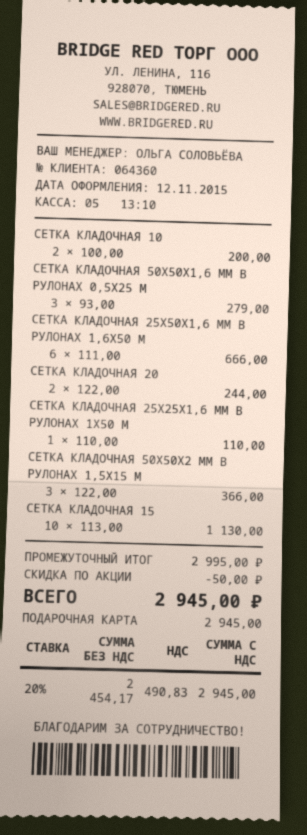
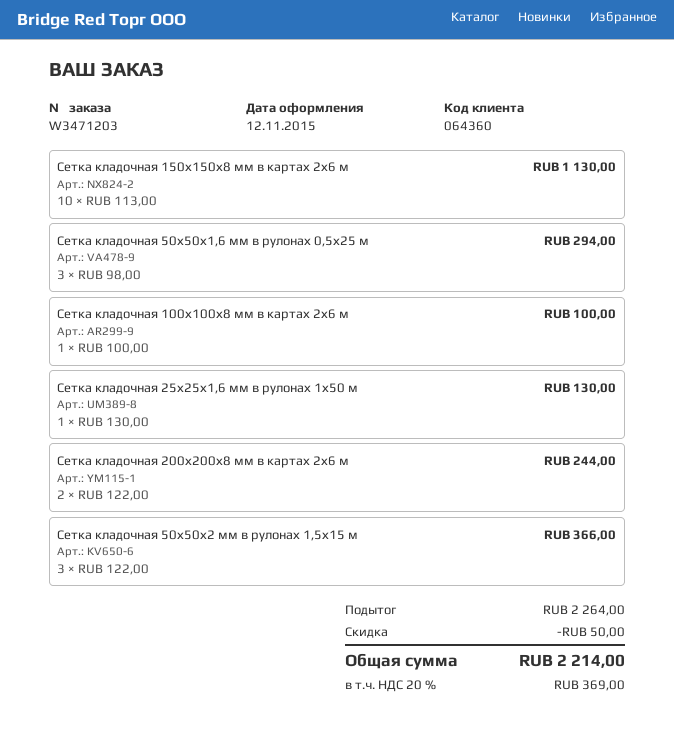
СЕТКА КЛАДОЧНАЯ 10: 2 x 100.00 = 200.00 -> 1 x 100.00 = 100.00
СЕТКА КЛАДОЧНАЯ 50Х50Х1,6 ММ В РУЛОНАХ 0,5Х25 М: 3 x 93.00 = 279.00 -> 3 x 98.00 = 294.00
СЕТКА КЛАДОЧНАЯ 25Х50Х1,6 ММ В РУЛОНАХ 1,6Х50 М: 6 x 111.00 = 666.00 -> none
СЕТКА КЛАДОЧНАЯ 25Х25Х1,6 ММ В РУЛОНАХ 1Х50 М: 1 x 110.00 = 110.00 -> 1 x 130.00 = 130.00
subtotal: 2995.00 -> 2264.00
tax: 20% = 490.83 -> 20% = 369.00
total: 2945.00 -> 2214.00

